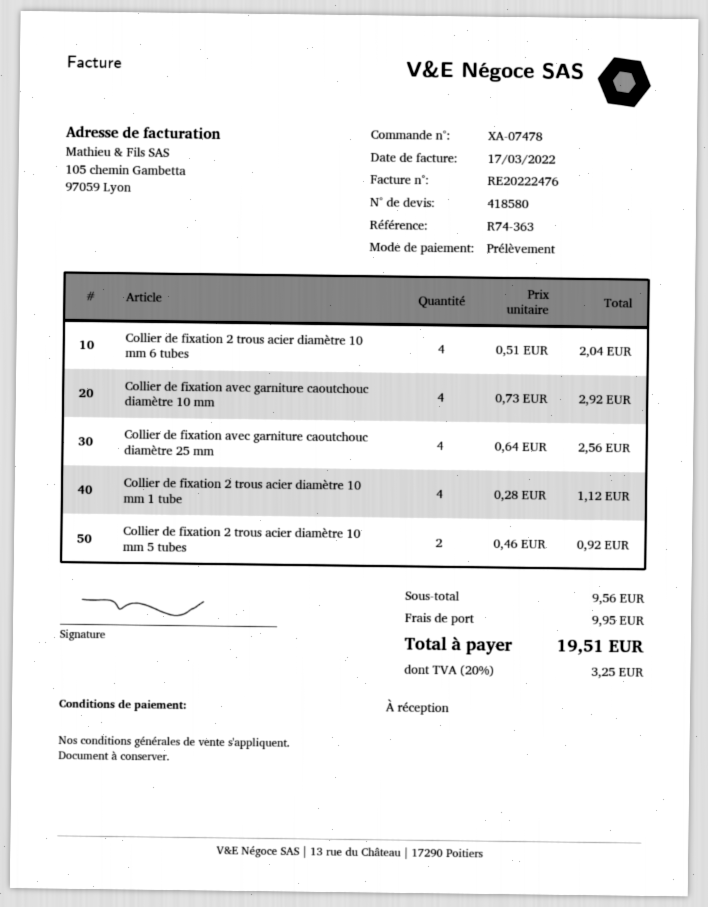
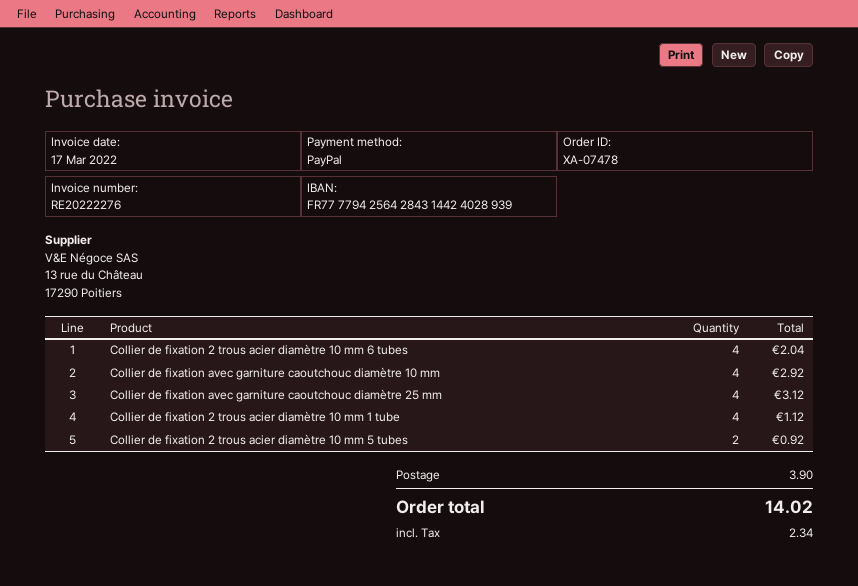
invoice number: RE20222476 -> RE20222276
payment method: direct debit -> PayPal
Collier de fixation avec garniture caoutchouc diamètre 25 mm: 4 for 2.56 -> 4 for 3.12
shipping: 9.95 -> 3.90
tax: 3.25 -> 2.34
total: 19.51 -> 14.02

